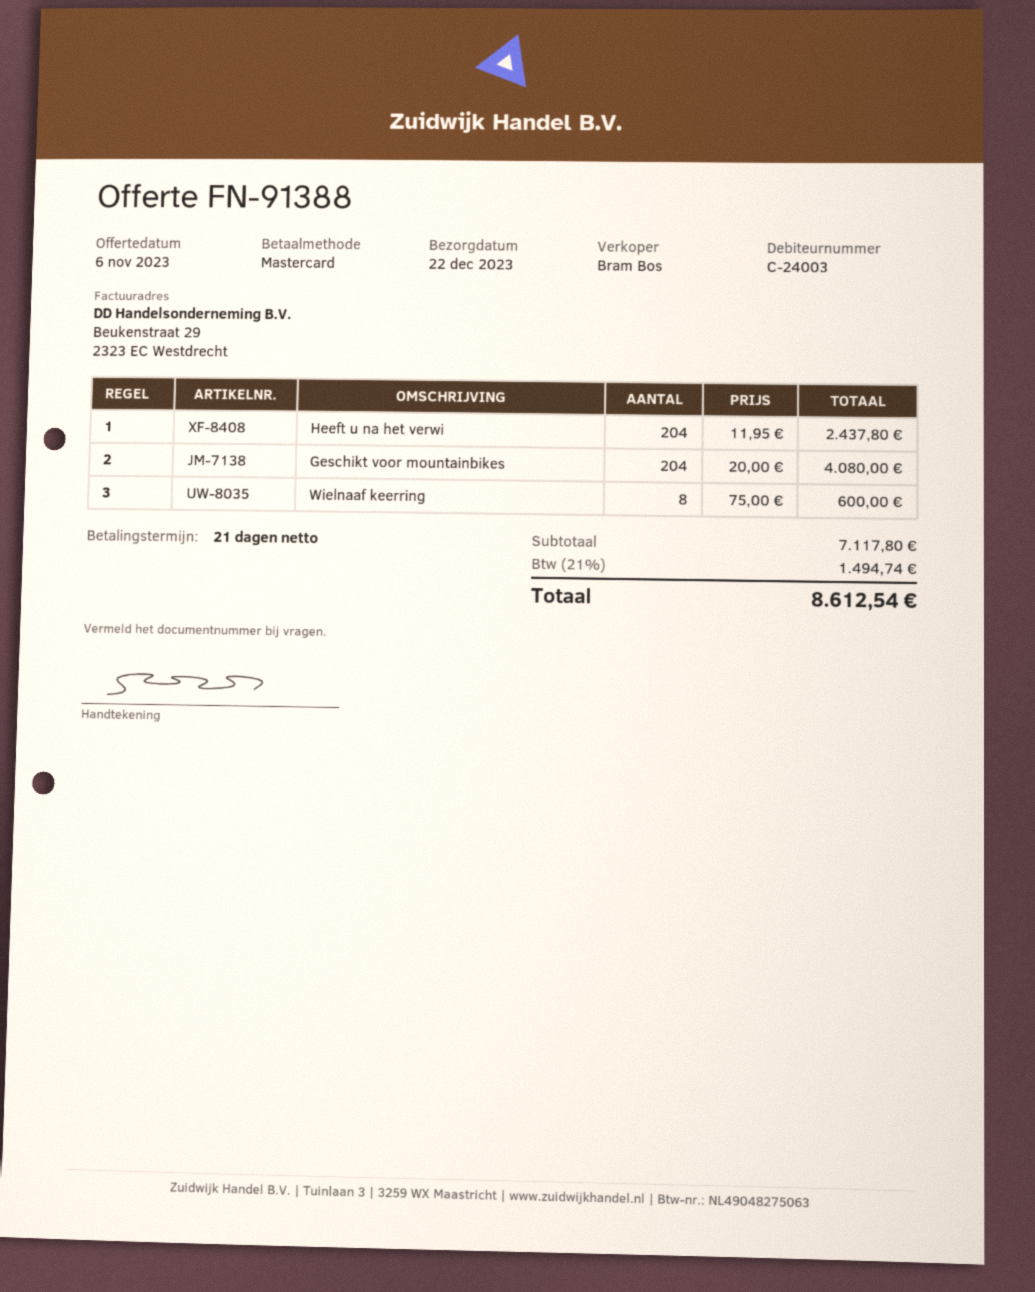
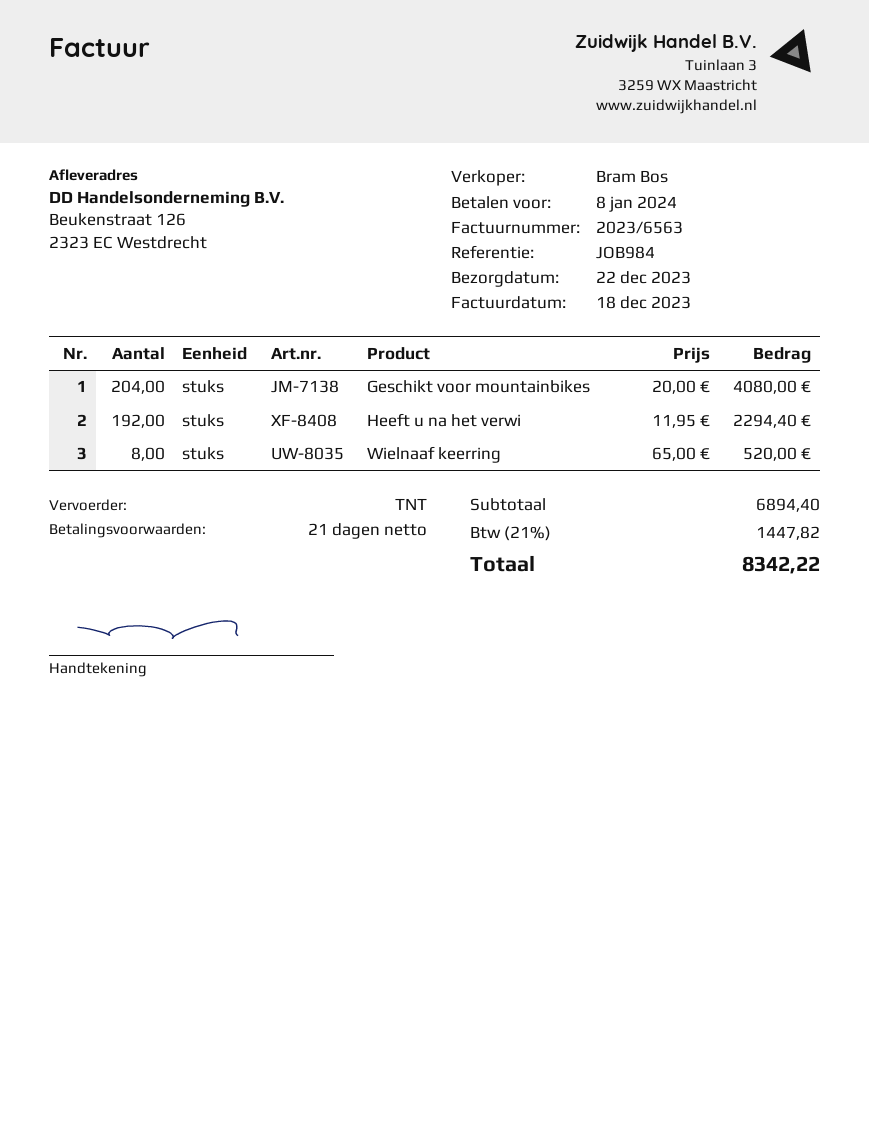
Heeft u na het verwi: 204 x 11.95 = 2437.80 -> 192 x 11.95 = 2294.40
Wielnaaf keerring: 8 x 75.00 = 600.00 -> 8 x 65.00 = 520.00
subtotal: 7117.80 -> 6894.40
tax: 21% = 1494.74 -> 21% = 1447.82
total: 8612.54 -> 8342.22

